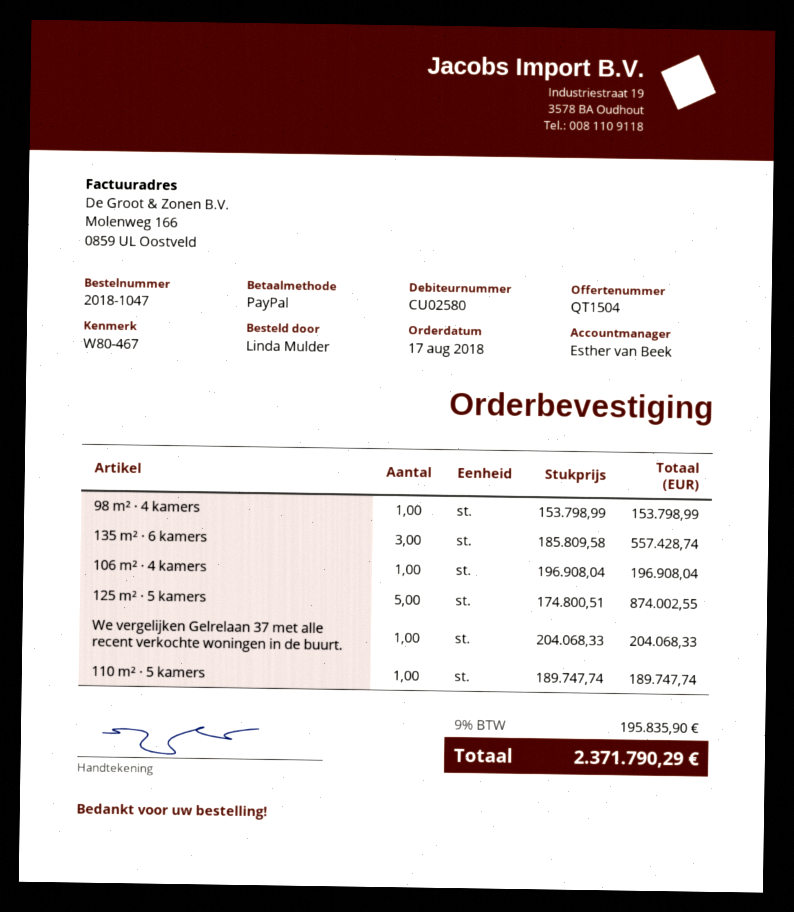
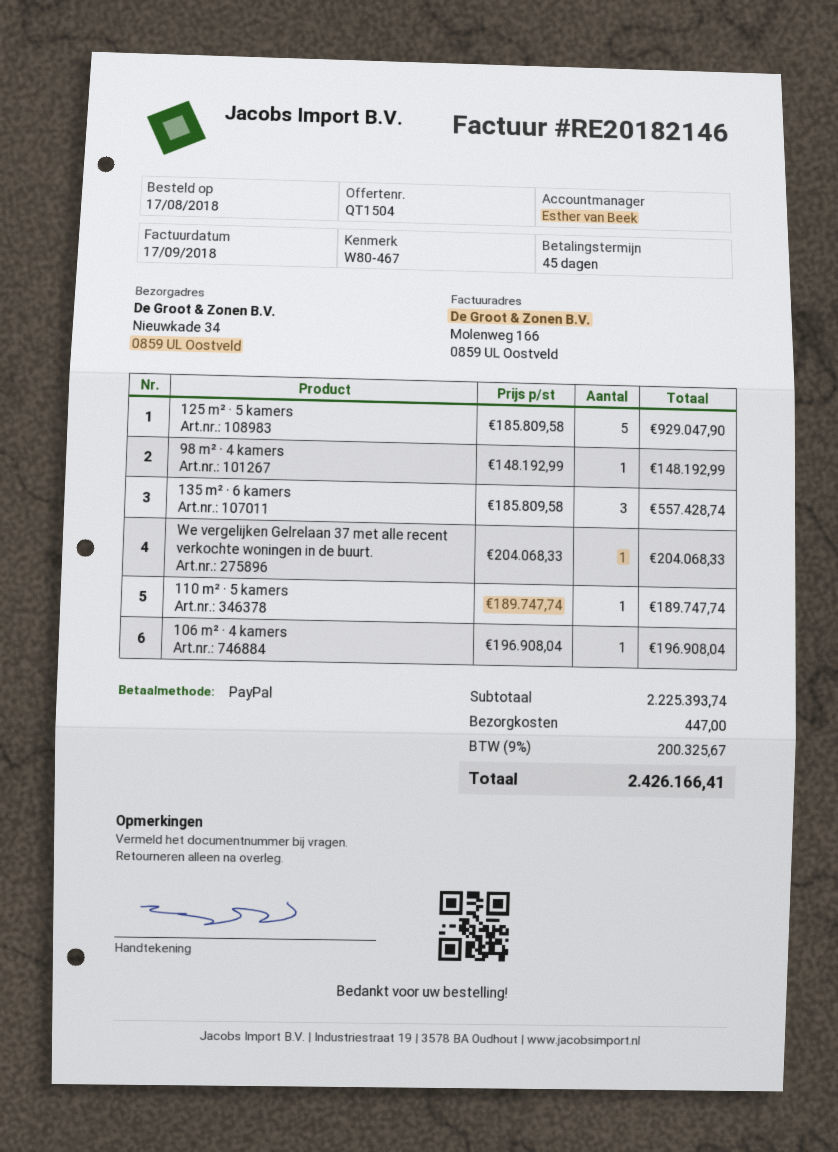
98 m² · 4 kamers: 1 x 153798.99 = 153798.99 -> 1 x 148192.99 = 148192.99
125 m² · 5 kamers: 5 x 174800.51 = 874002.55 -> 5 x 185809.58 = 929047.90
shipping: none -> 447.00
tax: 9% = 195835.90 -> 9% = 200325.67
total: 2371790.29 -> 2426166.41

